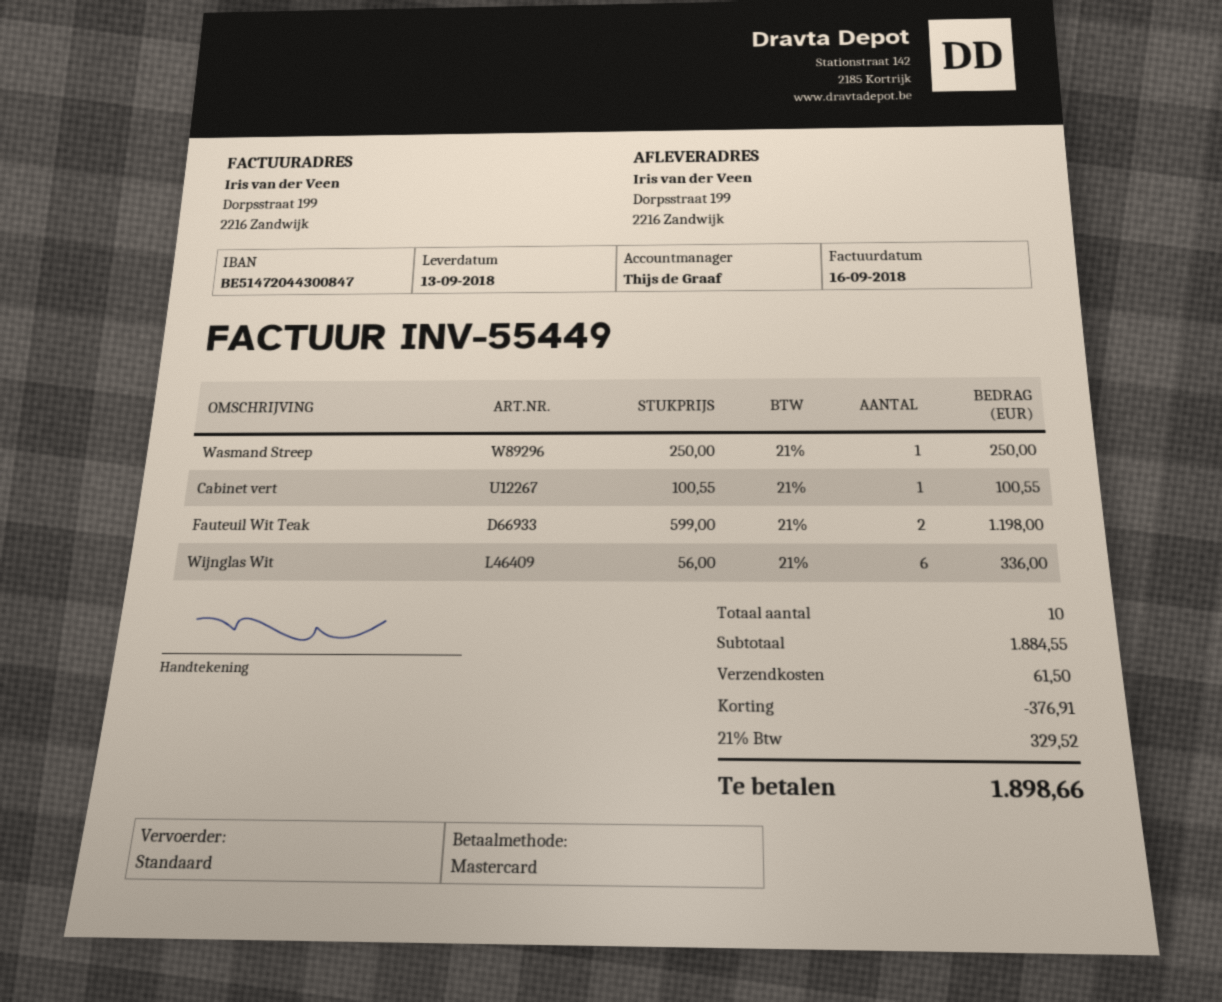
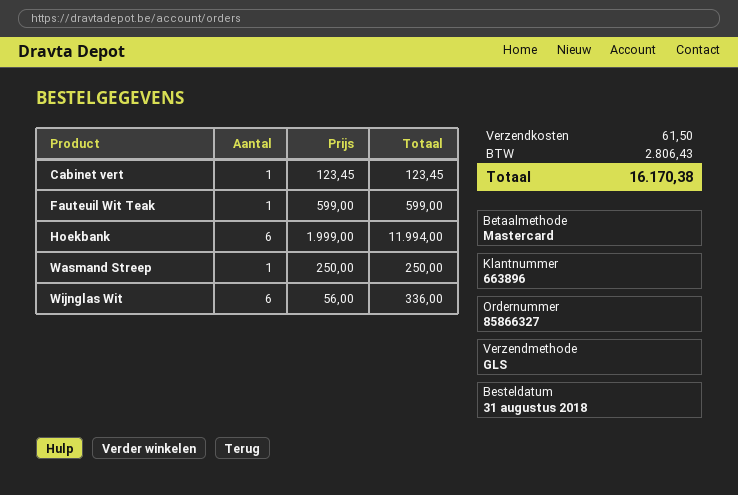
shipping method: standard -> GLS
Cabinet vert: 1 x 100.55 = 100.55 -> 1 x 123.45 = 123.45
Fauteuil Wit Teak: 2 x 599.00 = 1198.00 -> 1 x 599.00 = 599.00
Hoekbank: none -> 6 x 1999.00 = 11994.00
discount: 376.91 -> none
tax: 329.52 -> 2806.43
total: 1898.66 -> 16170.38

